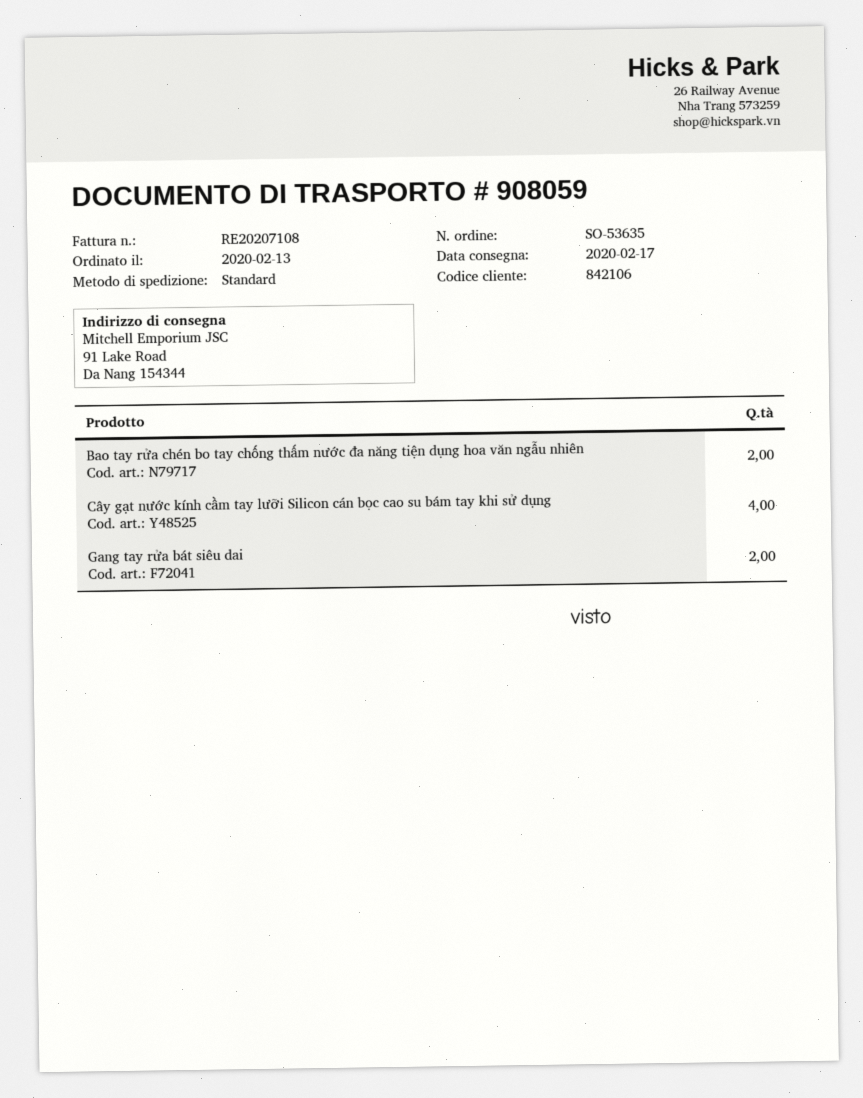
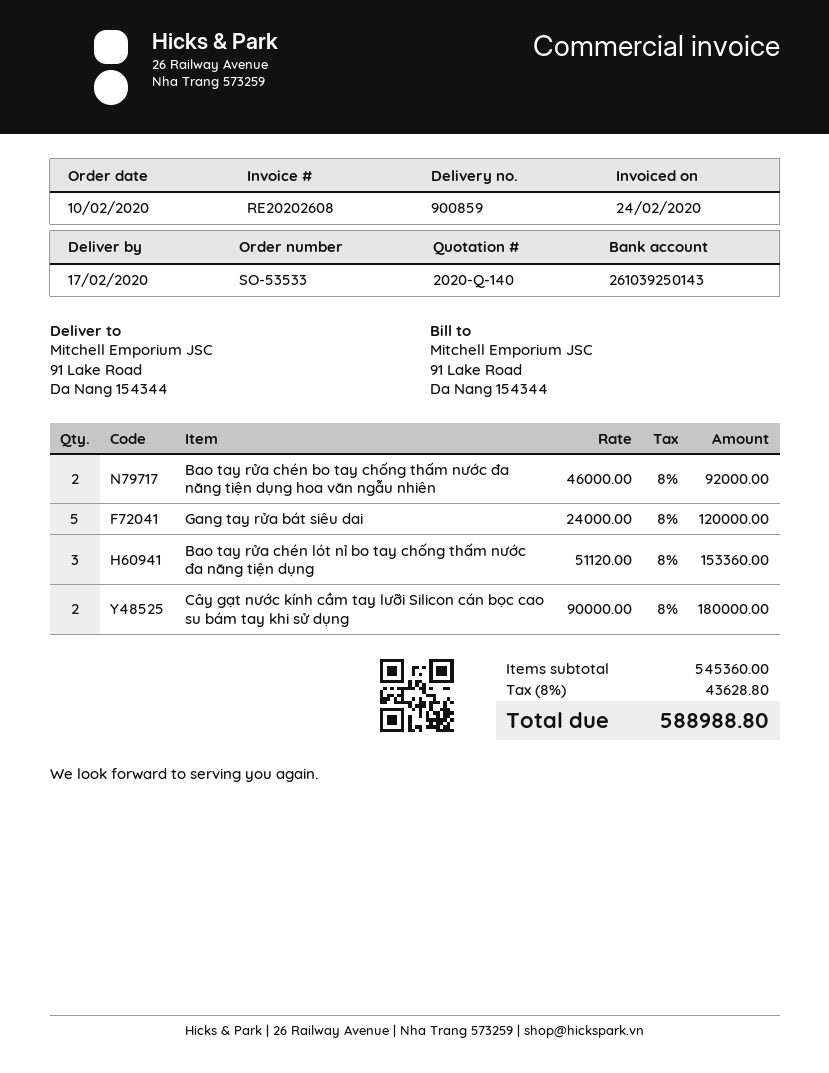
order number: SO-53635 -> SO-53533
order date: 2020-02-13 -> 2020-02-10
delivery note number: 908059 -> 900859
invoice number: RE20207108 -> RE20202608
Cây gạt nước kính cầm tay lưỡi Silicon cán bọc cao su bám tay khi sử dụng: 4 -> 2
Gang tay rửa bát siêu dai: 2 -> 5
Bao tay rửa chén lót nỉ bo tay chống thấm nước đa năng tiện dụng: none -> 3

